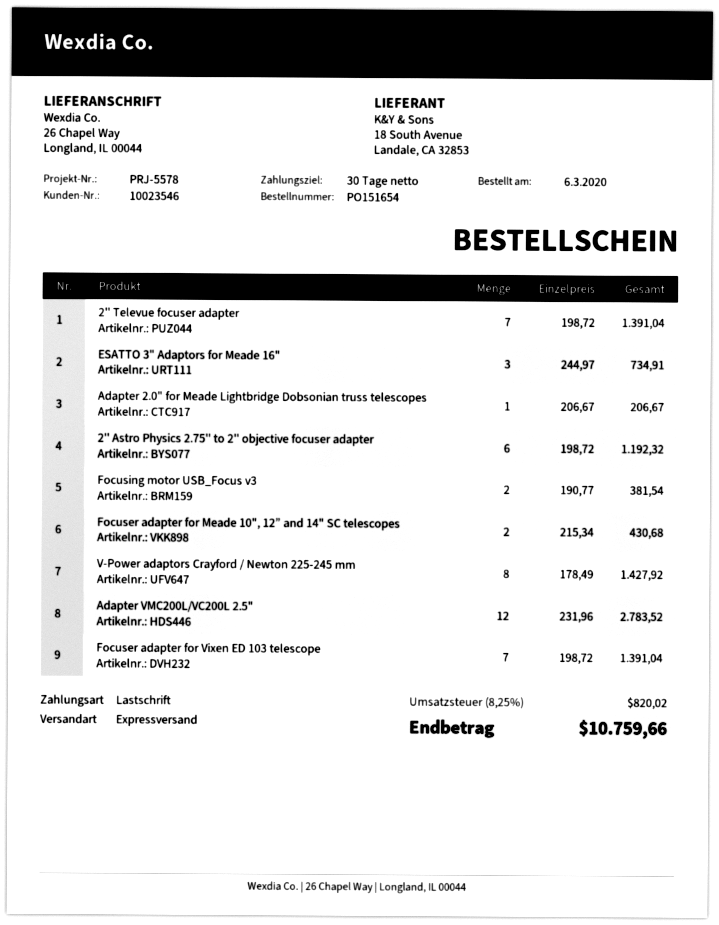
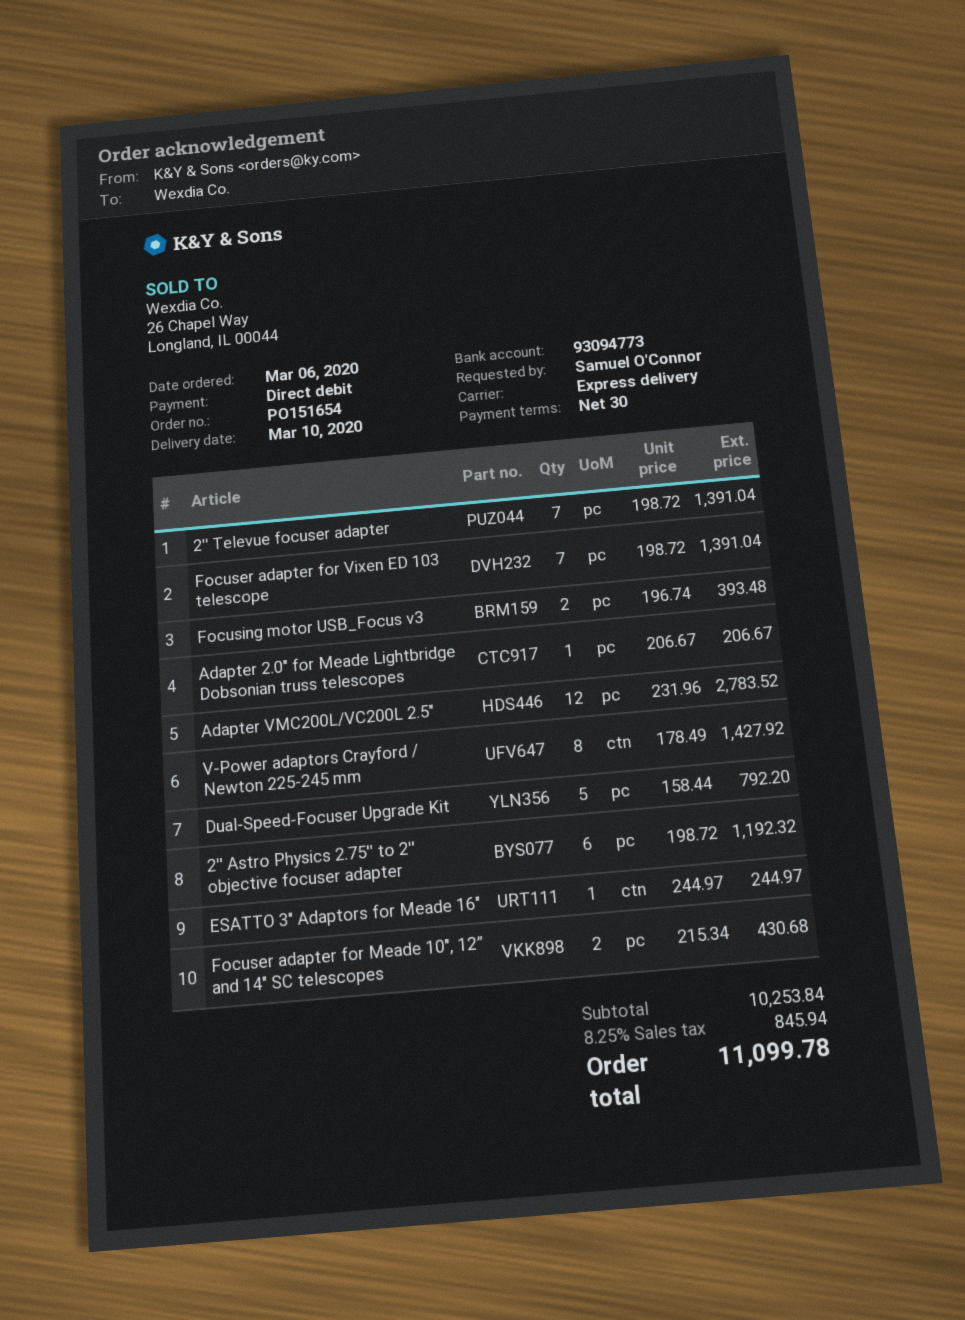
ESATTO 3" Adaptors for Meade 16": 3 x 244.97 = 734.91 -> 1 x 244.97 = 244.97
Focusing motor USB_Focus v3: 2 x 190.77 = 381.54 -> 2 x 196.74 = 393.48
Dual-Speed-Focuser Upgrade Kit: none -> 5 x 158.44 = 792.20
tax: 8.25% = 820.02 -> 8.25% = 845.94
total: 10759.66 -> 11099.78

